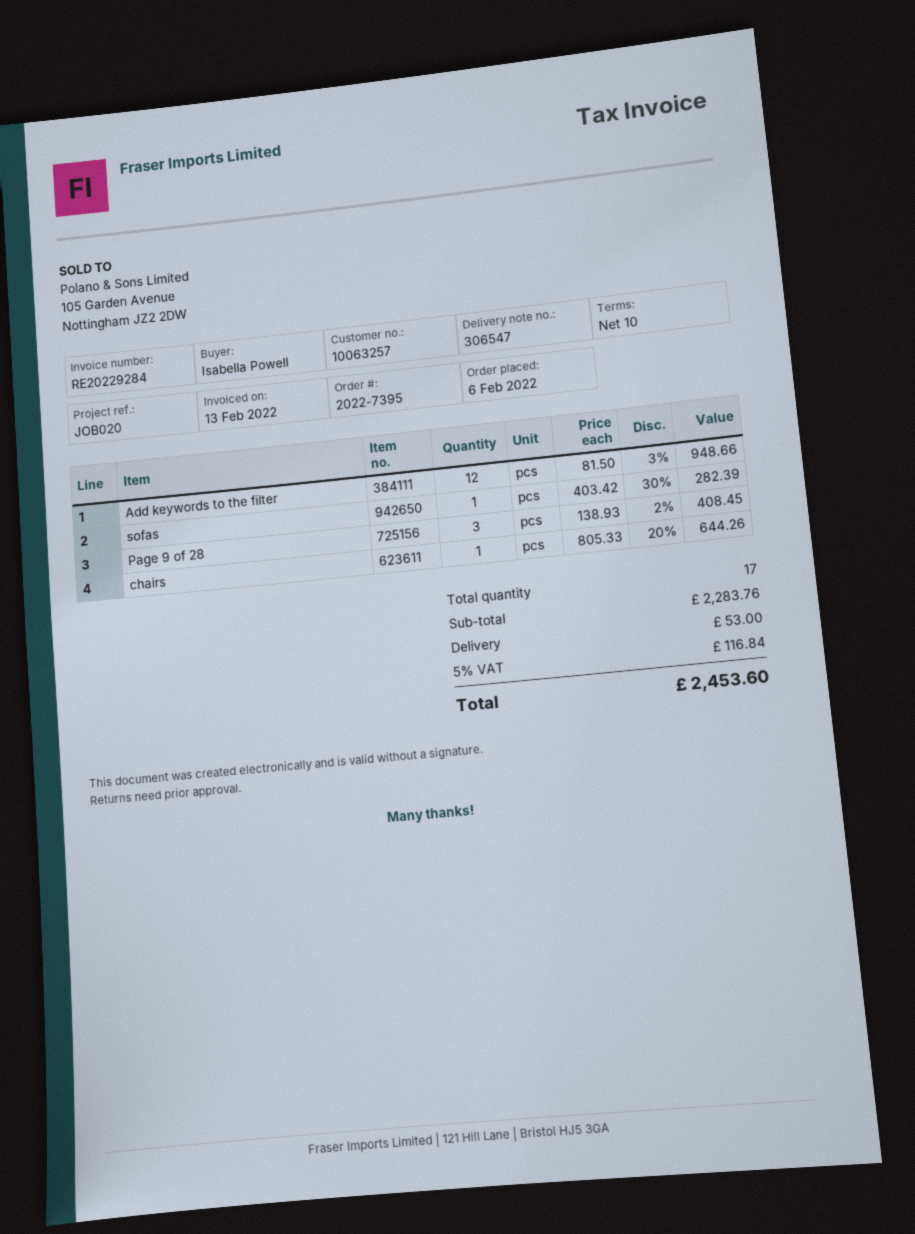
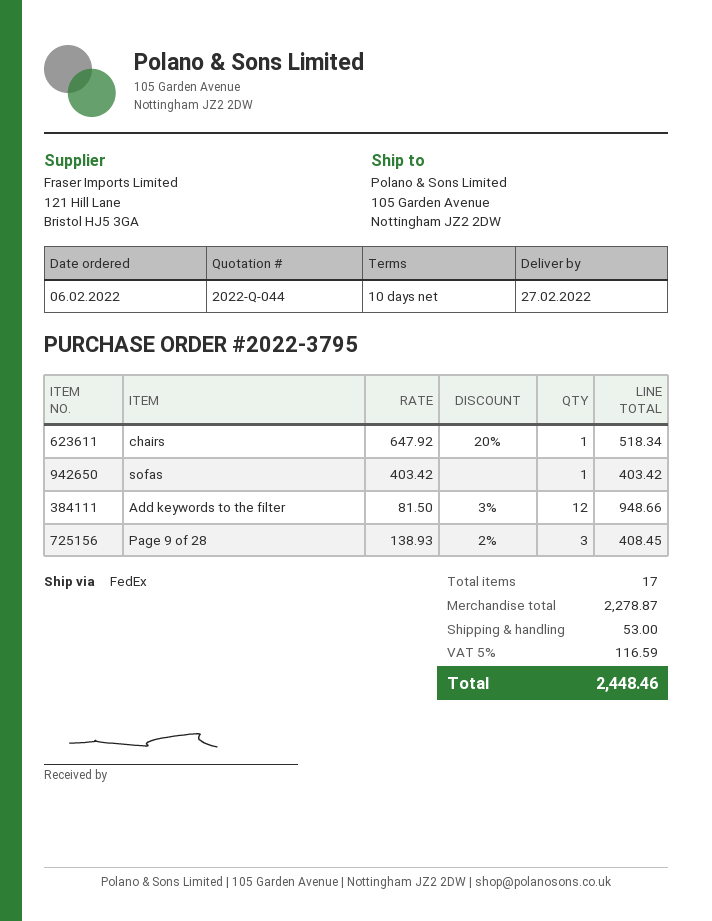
order number: 2022-7395 -> 2022-3795
sofas: 1 x 403.42 - 30% = 282.39 -> 1 x 403.42 = 403.42
chairs: 1 x 805.33 - 20% = 644.26 -> 1 x 647.92 - 20% = 518.34
subtotal: 2283.76 -> 2278.87
tax: 5% = 116.84 -> 5% = 116.59
total: 2453.60 -> 2448.46

